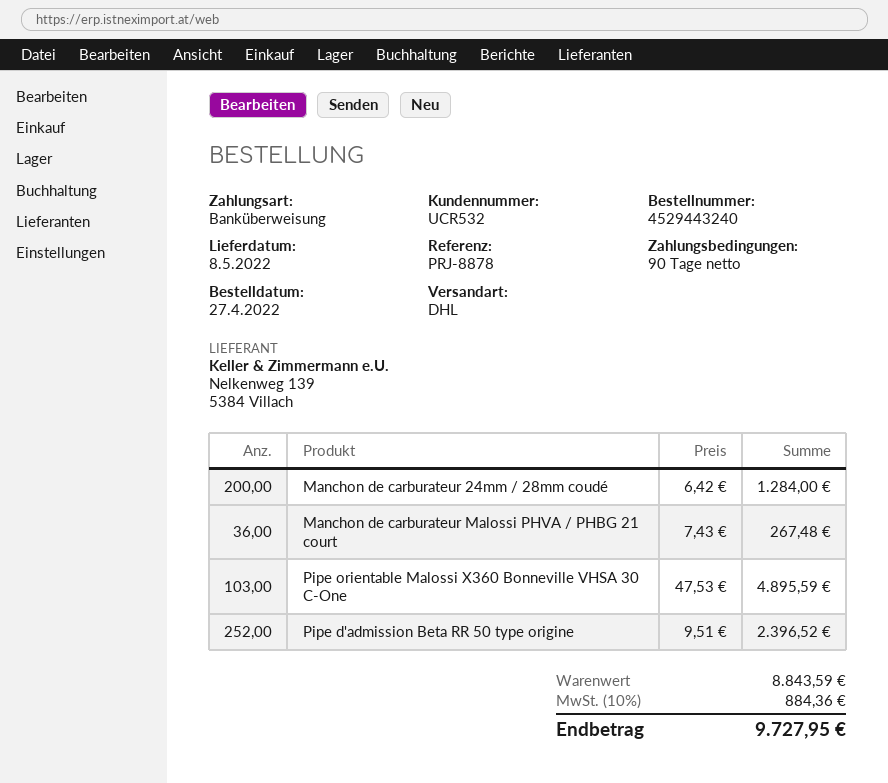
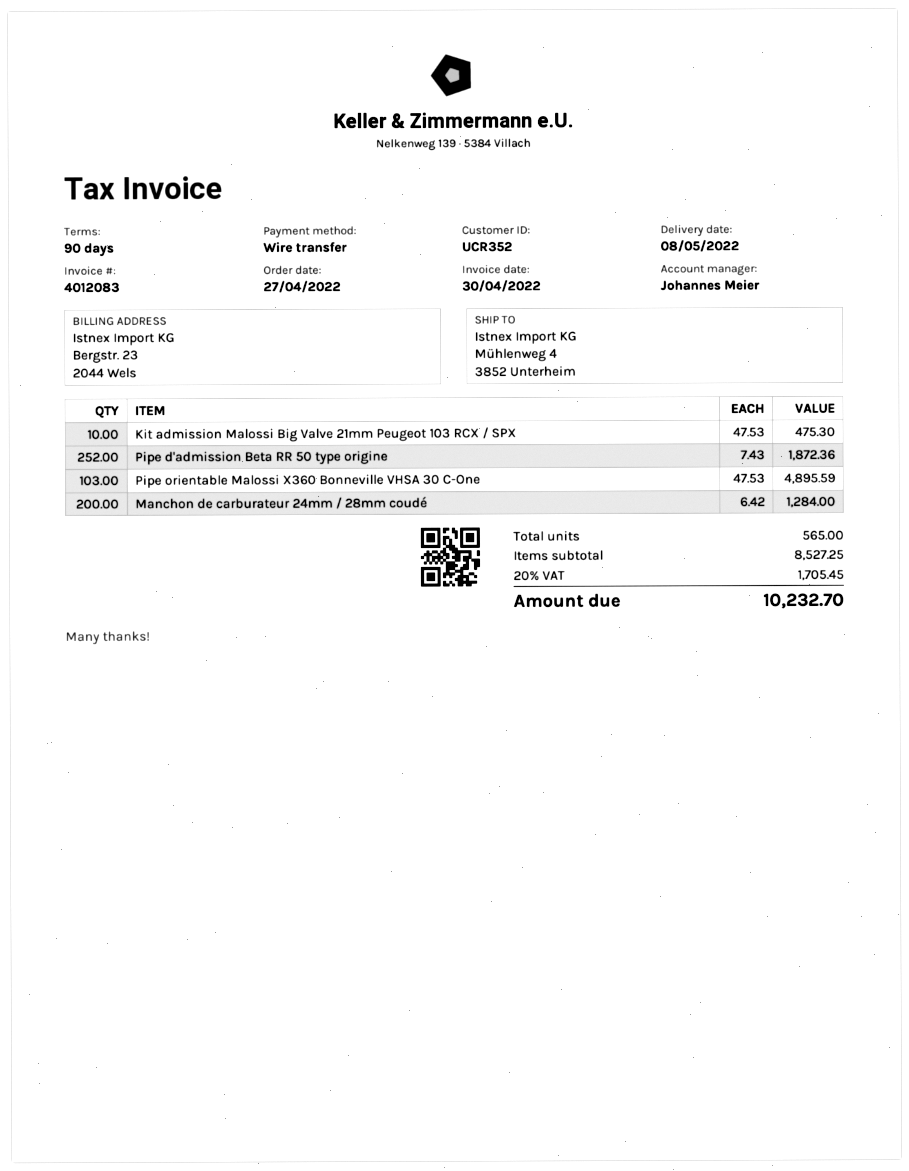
customer number: UCR532 -> UCR352
Manchon de carburateur Malossi PHVA / PHBG 21 court: 36 x 7.43 = 267.48 -> none
Pipe d'admission Beta RR 50 type origine: 252 x 9.51 = 2396.52 -> 252 x 7.43 = 1872.36
Kit admission Malossi Big Valve 21mm Peugeot 103 RCX / SPX: none -> 10 x 47.53 = 475.30
subtotal: 8843.59 -> 8527.25
tax: 10% = 884.36 -> 20% = 1705.45
total: 9727.95 -> 10232.70

